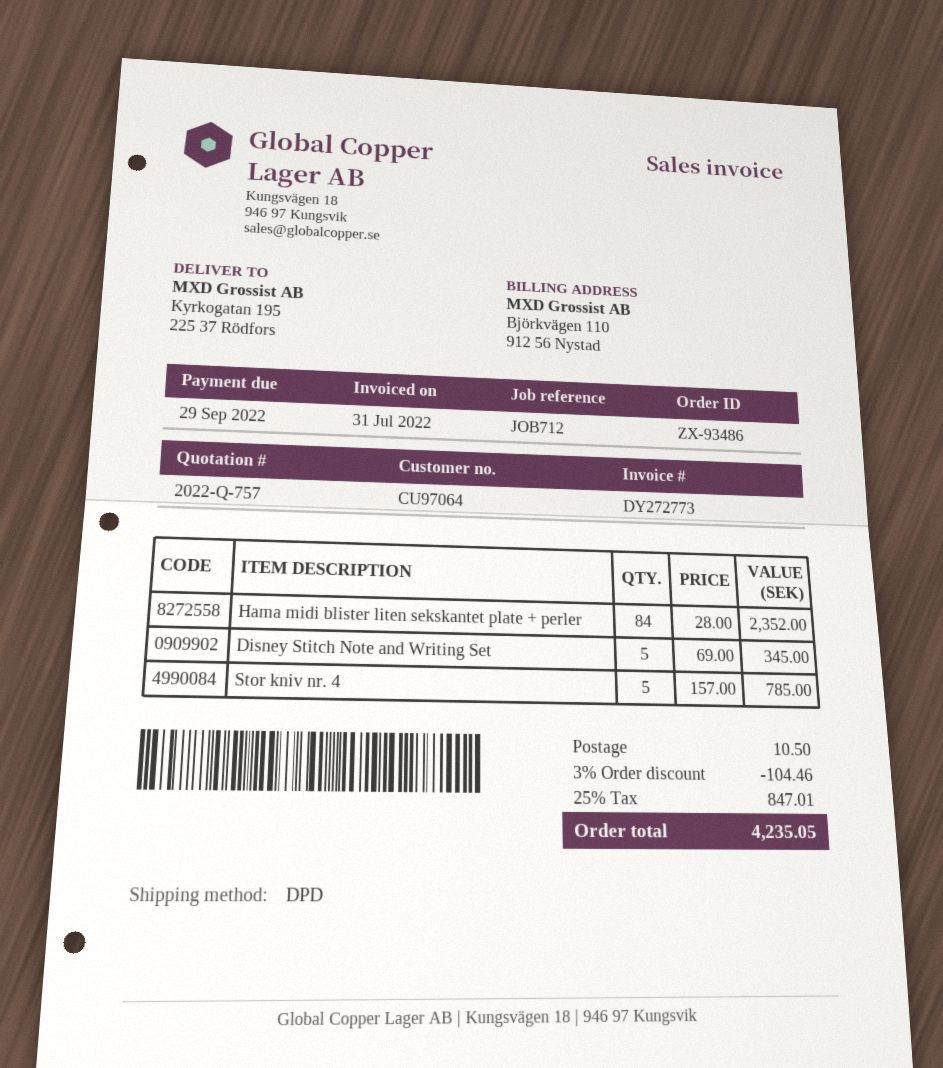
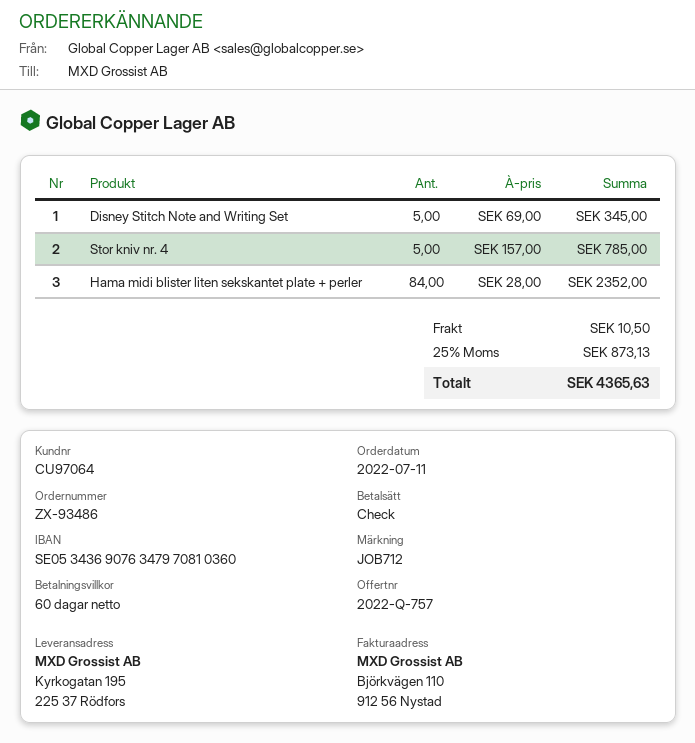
discount: 3% = 104.46 -> none
tax: 25% = 847.01 -> 25% = 873.13
total: 4235.05 -> 4365.63

